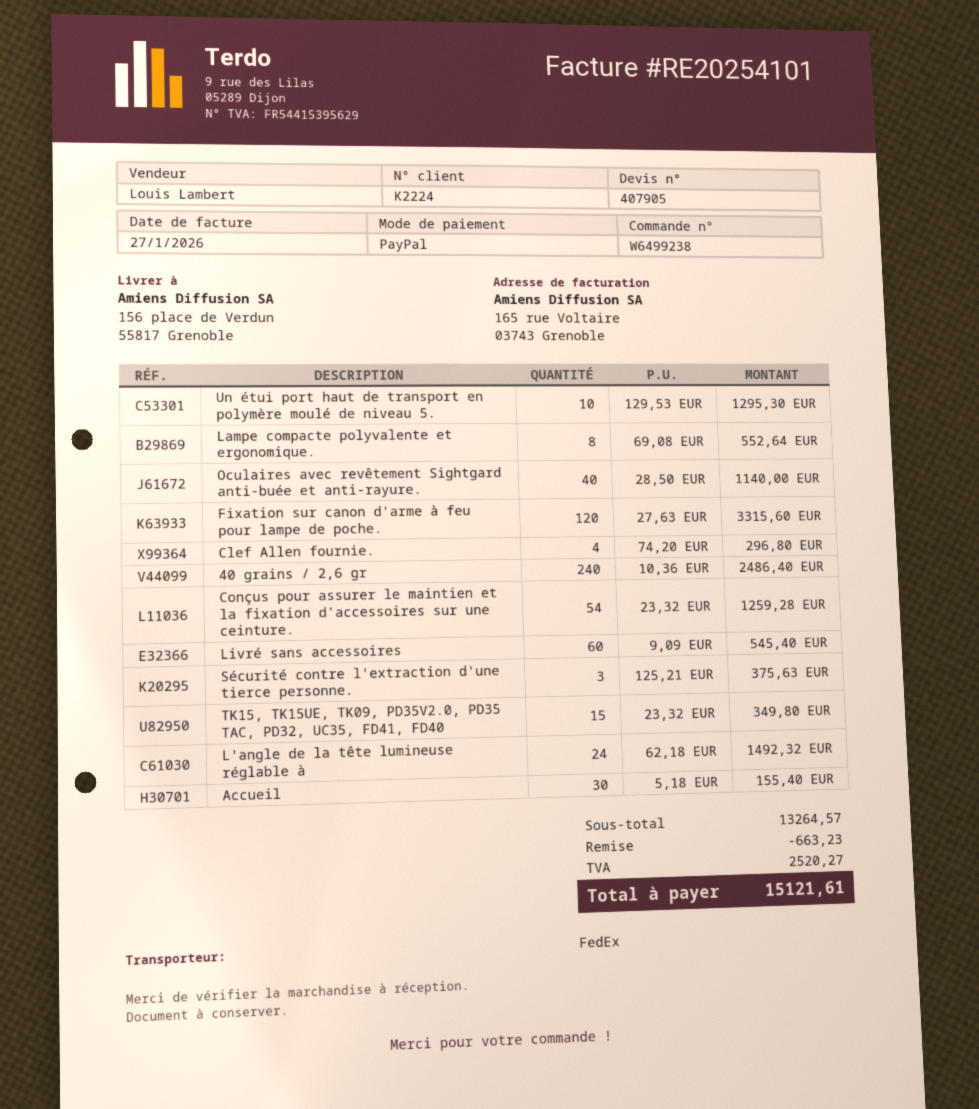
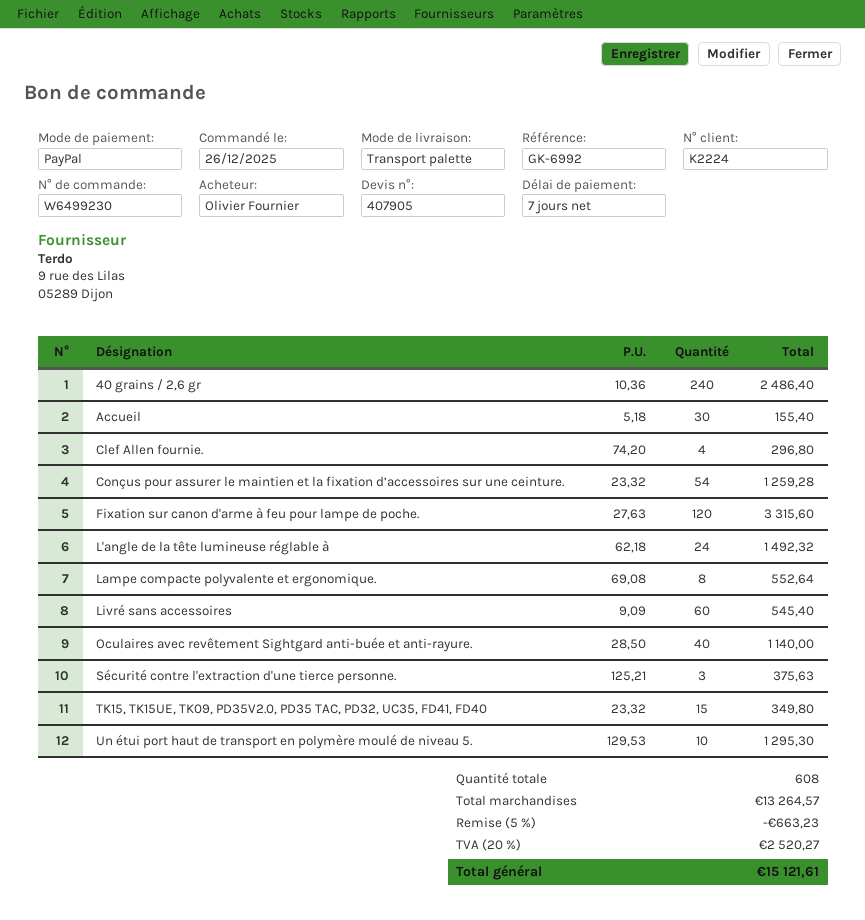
order number: W6499238 -> W6499230
shipping method: FedEx -> pallet freight

